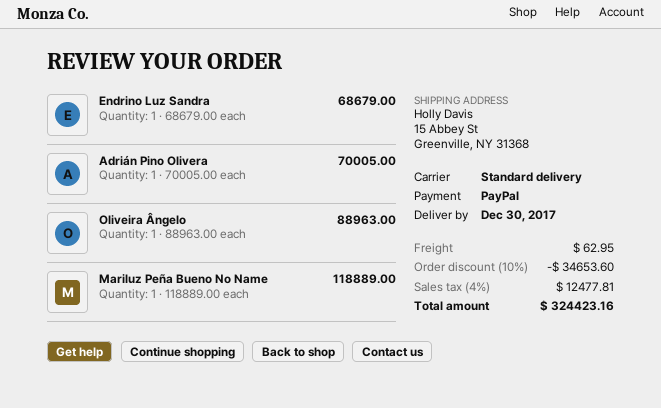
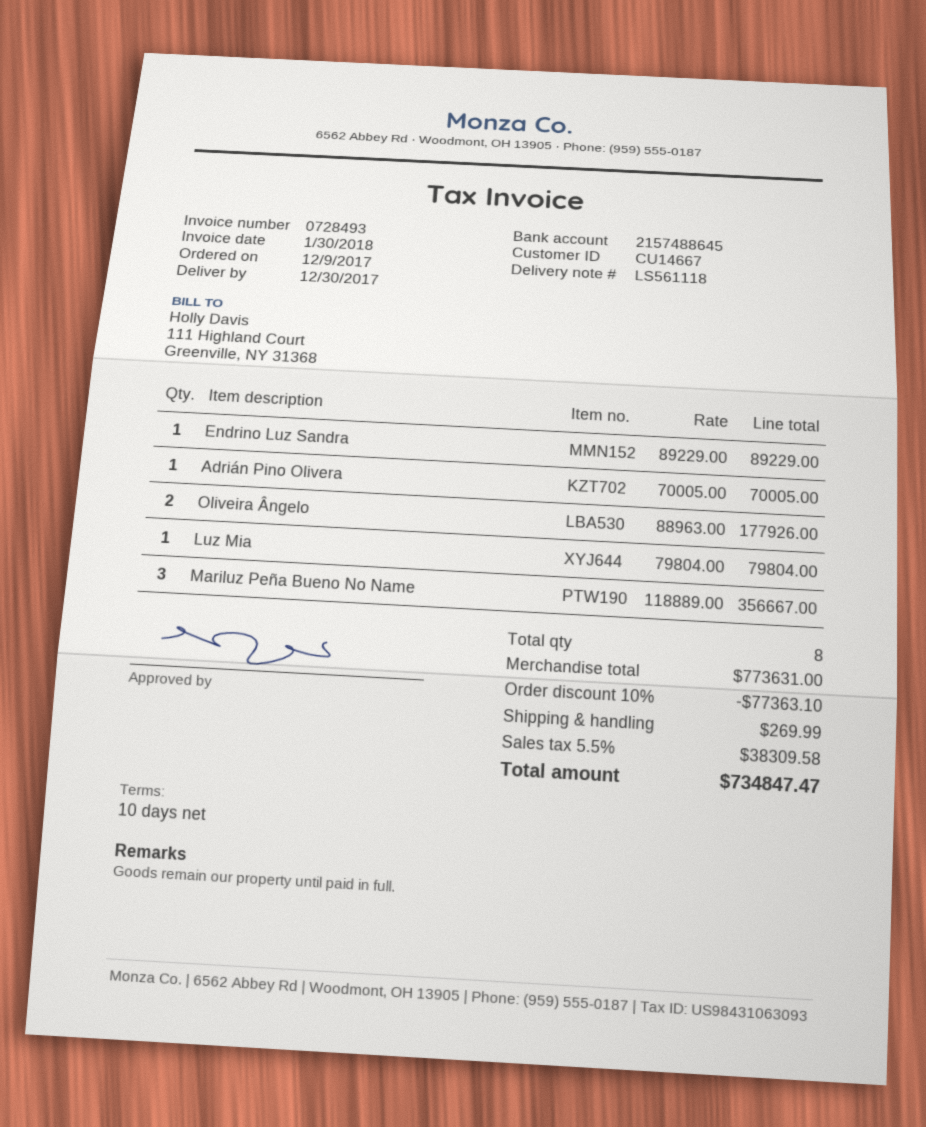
Endrino Luz Sandra: 1 x 68679.00 = 68679.00 -> 1 x 89229.00 = 89229.00
Oliveira Ângelo: 1 x 88963.00 = 88963.00 -> 2 x 88963.00 = 177926.00
Mariluz Peña Bueno No Name: 1 x 118889.00 = 118889.00 -> 3 x 118889.00 = 356667.00
Luz Mia: none -> 1 x 79804.00 = 79804.00
discount: 10% = 34653.60 -> 10% = 77363.10
shipping: 62.95 -> 269.99
tax: 4% = 12477.81 -> 5.5% = 38309.58
total: 324423.16 -> 734847.47

